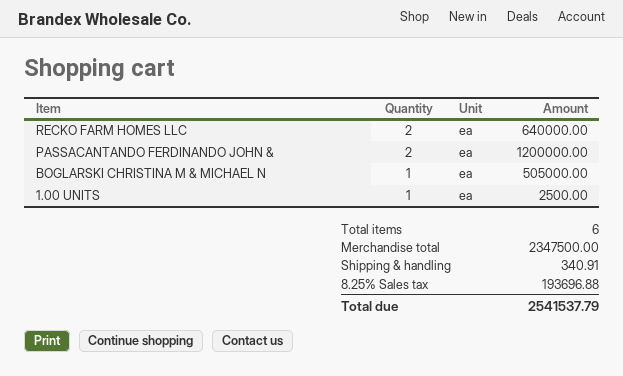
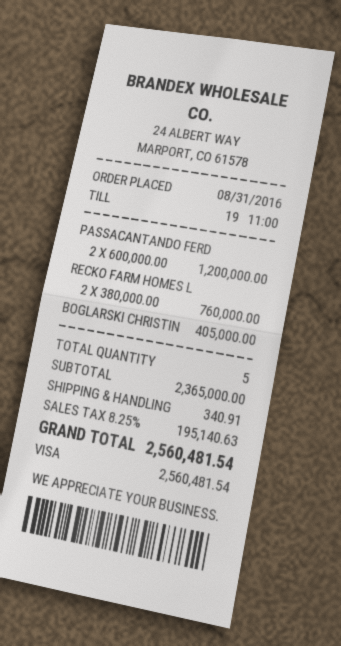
RECKO FARM HOMES LLC: 2 for 640000.00 -> 2 for 760000.00
BOGLARSKI CHRISTINA M & MICHAEL N: 1 for 505000.00 -> 1 for 405000.00
1.00 UNITS: 1 for 2500.00 -> none
total quantity: 6 -> 5
subtotal: 2347500.00 -> 2365000.00
tax: 8.25% = 193696.88 -> 8.25% = 195140.63
total: 2541537.79 -> 2560481.54

